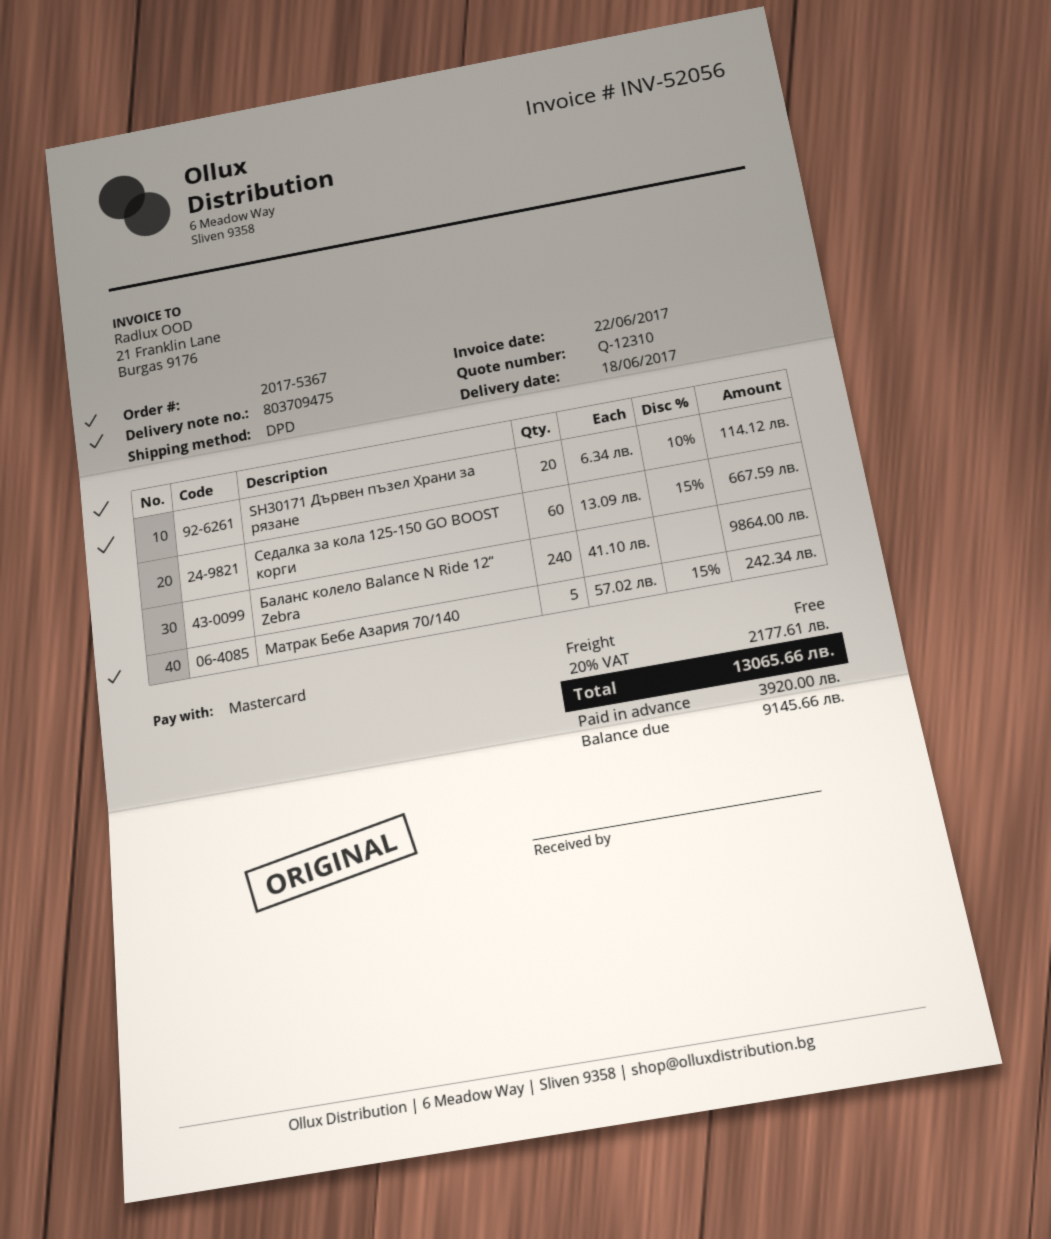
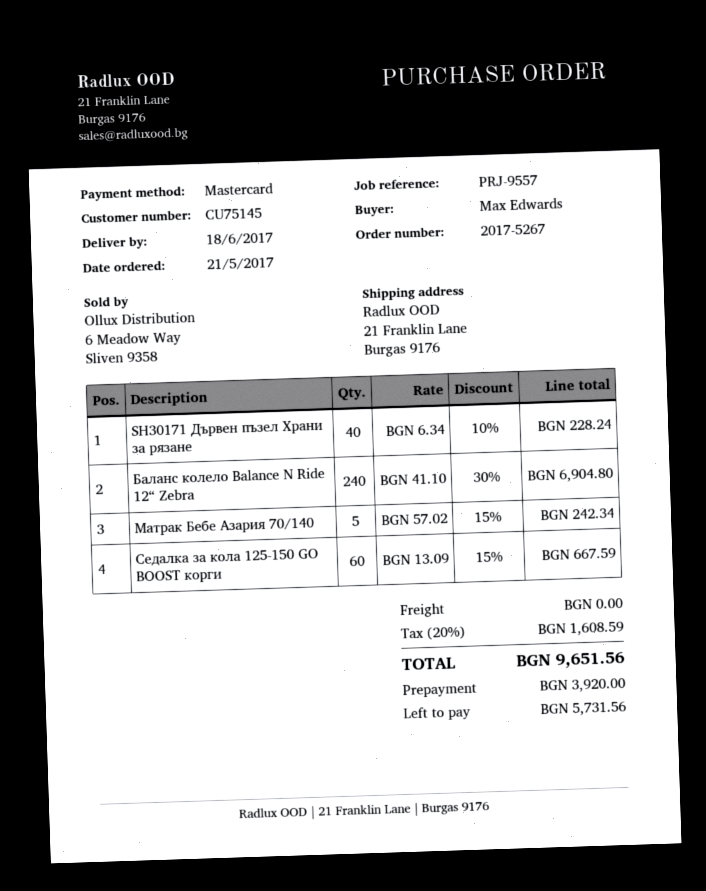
order number: 2017-5367 -> 2017-5267
SH30171 Дървен пъзел Храни за рязане: 20 x 6.34 - 10% = 114.12 -> 40 x 6.34 - 10% = 228.24
Баланс колело Balance N Ride 12“ Zebra: 240 x 41.10 = 9864.00 -> 240 x 41.10 - 30% = 6904.80
tax: 20% = 2177.61 -> 20% = 1608.59
total: 13065.66 -> 9651.56
balance: 9145.66 -> 5731.56

